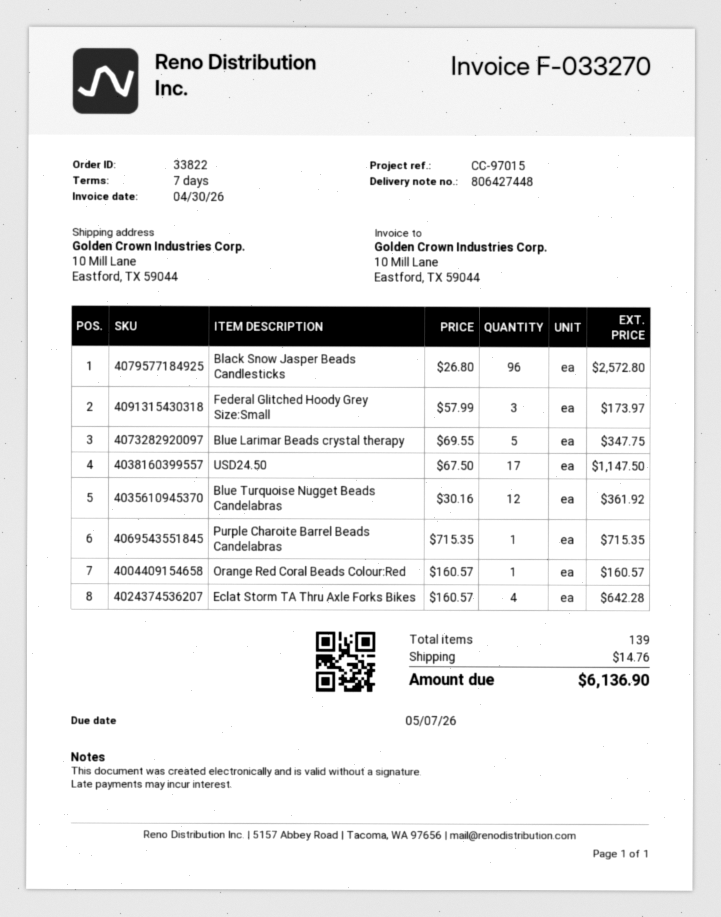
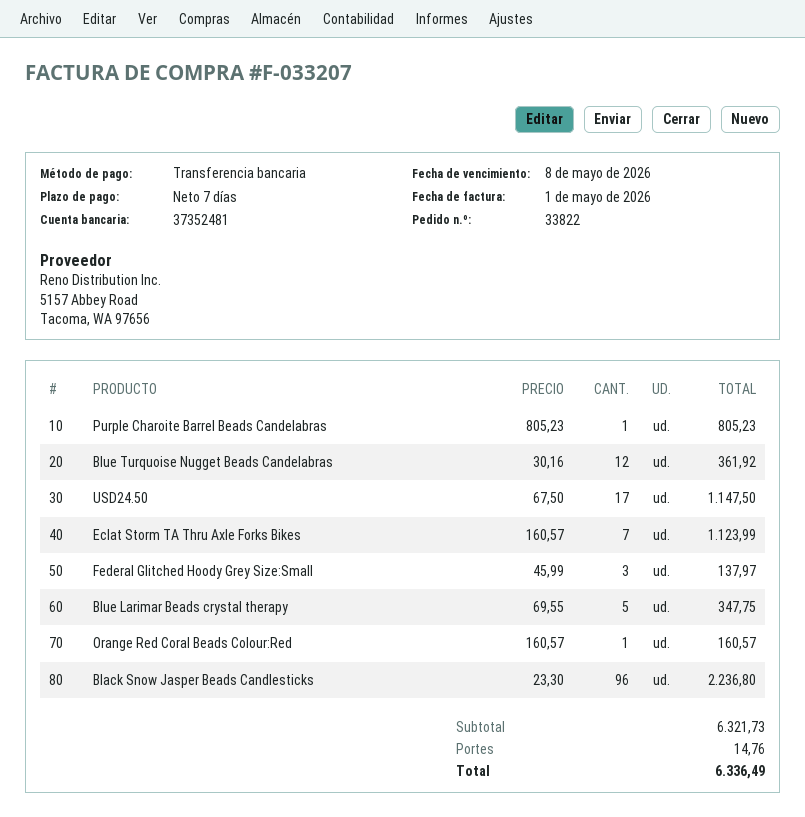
invoice number: F-033270 -> F-033207
invoice date: 2026-04-30 -> 2026-05-01
due date: 2026-05-07 -> 2026-05-08
Black Snow Jasper Beads Candlesticks: 96 x 26.80 = 2572.80 -> 96 x 23.30 = 2236.80
Federal Glitched Hoody Grey Size:Small: 3 x 57.99 = 173.97 -> 3 x 45.99 = 137.97
Purple Charoite Barrel Beads Candelabras: 1 x 715.35 = 715.35 -> 1 x 805.23 = 805.23
Eclat Storm TA Thru Axle Forks Bikes: 4 x 160.57 = 642.28 -> 7 x 160.57 = 1123.99
total: 6136.90 -> 6336.49

